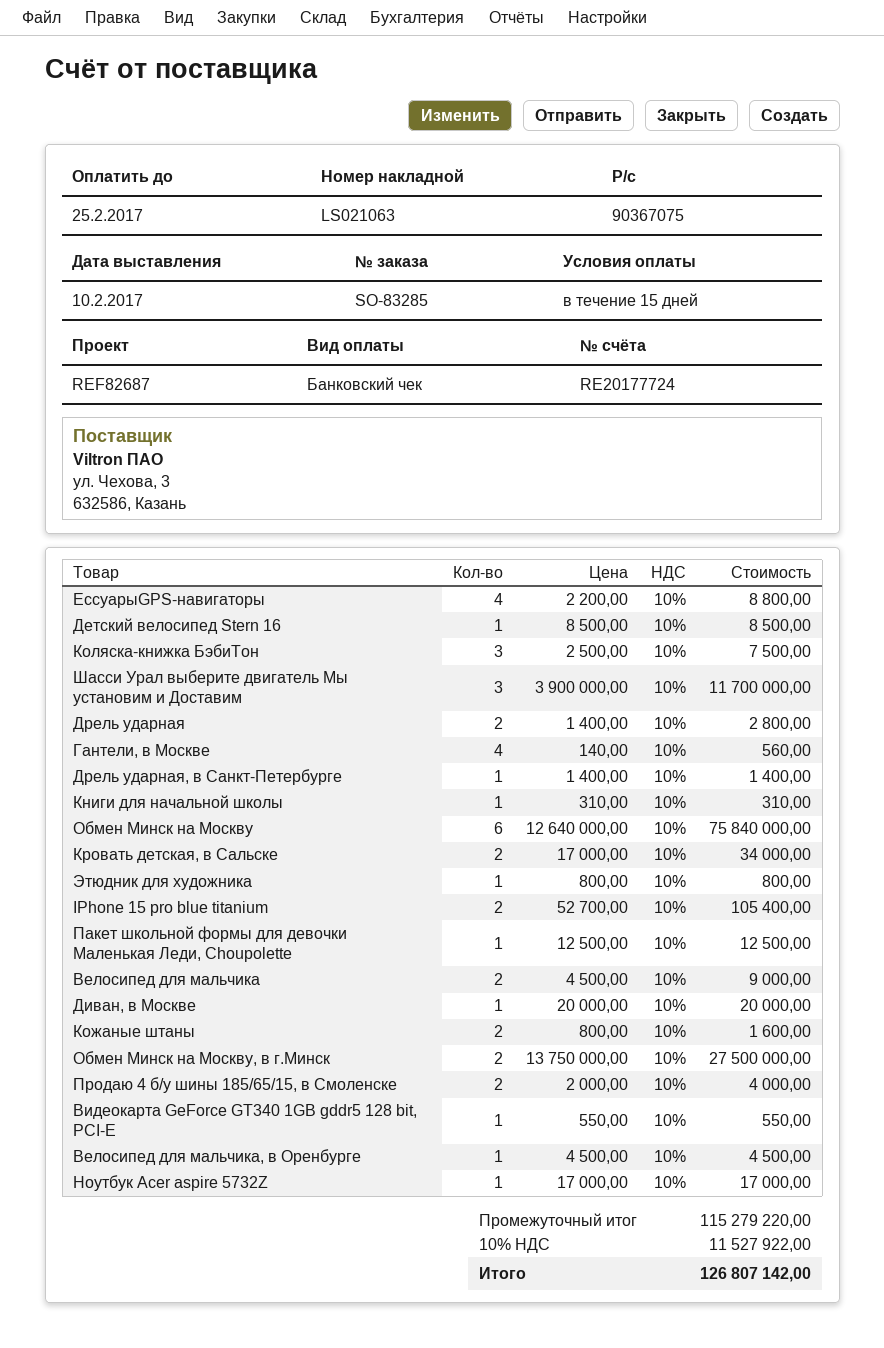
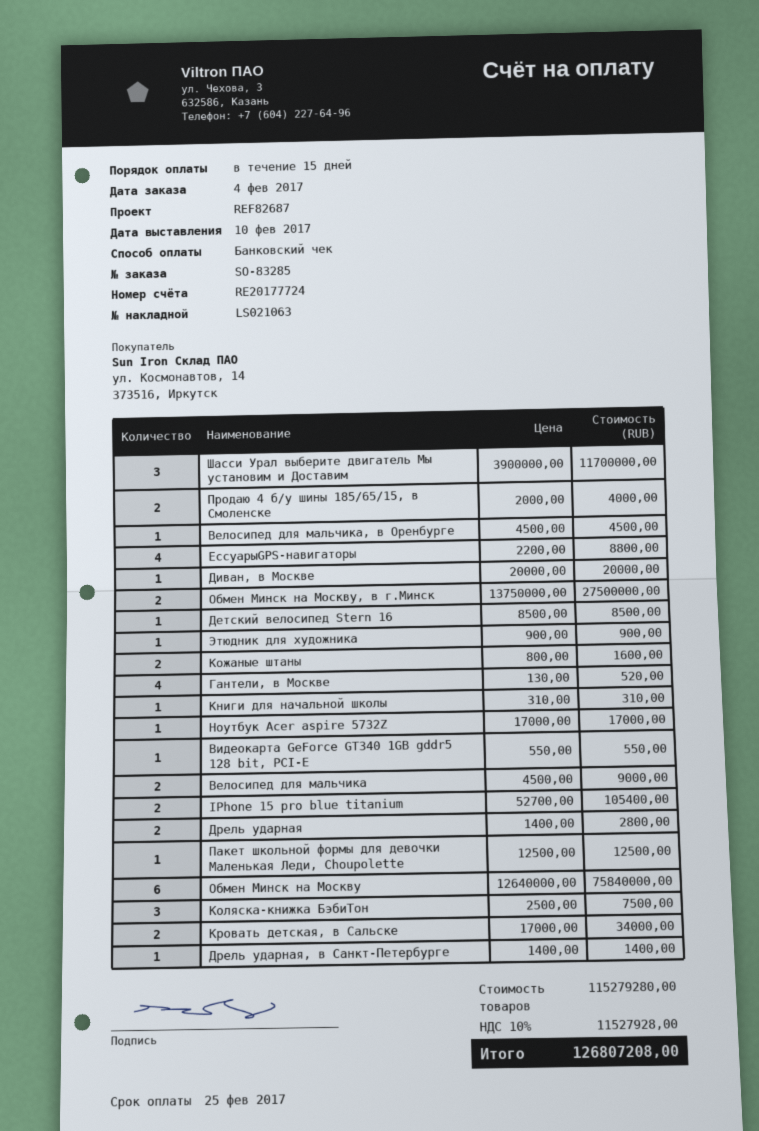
Гантели, в Москве: 4 x 140.00 = 560.00 -> 4 x 130.00 = 520.00
Этюдник для художника: 1 x 800.00 = 800.00 -> 1 x 900.00 = 900.00
subtotal: 115279220.00 -> 115279280.00
tax: 10% = 11527922.00 -> 10% = 11527928.00
total: 126807142.00 -> 126807208.00

